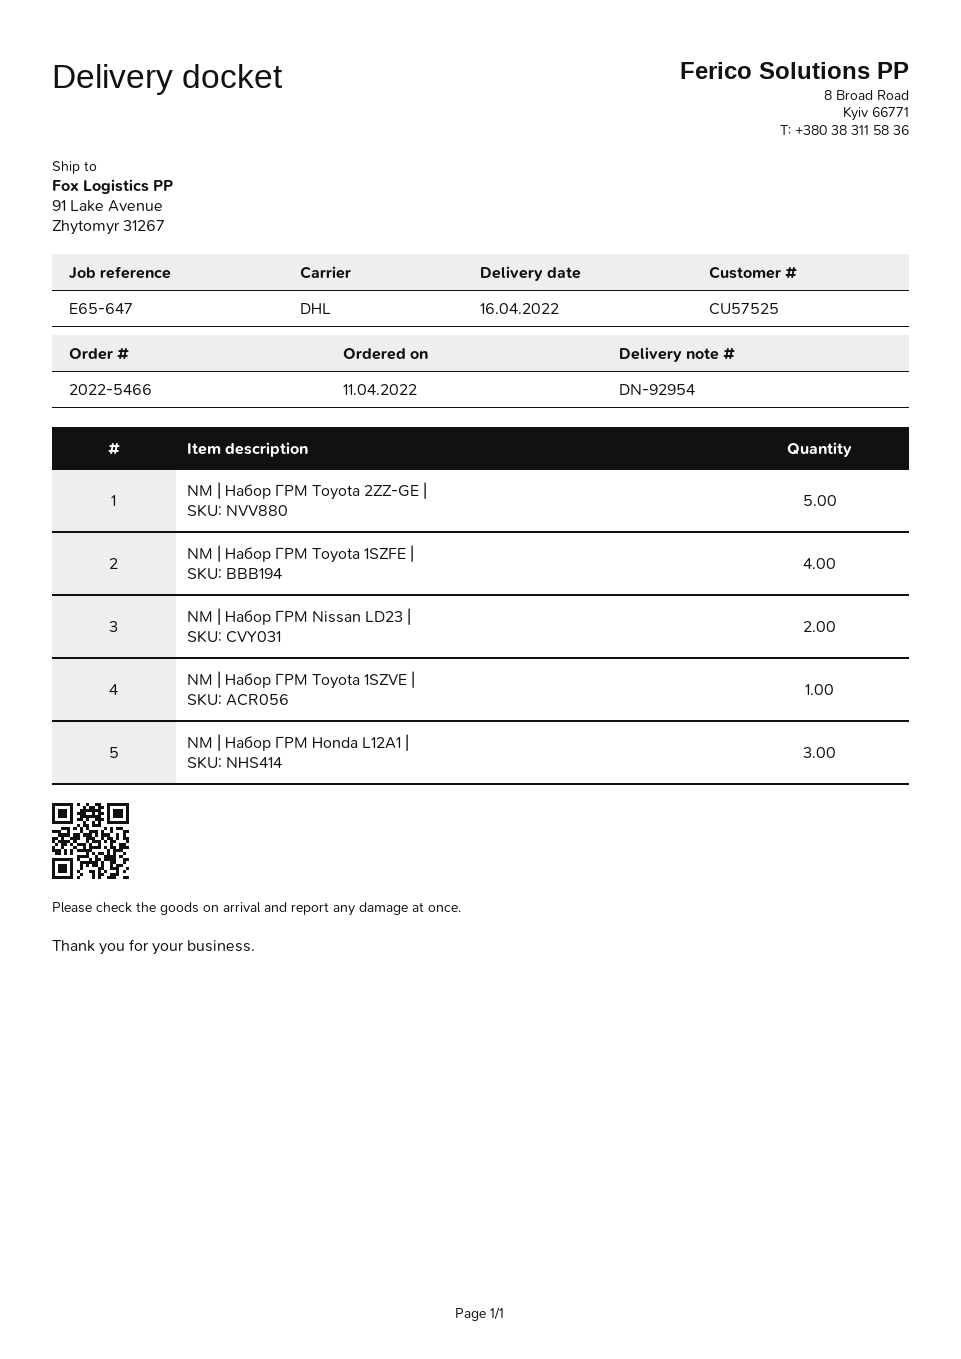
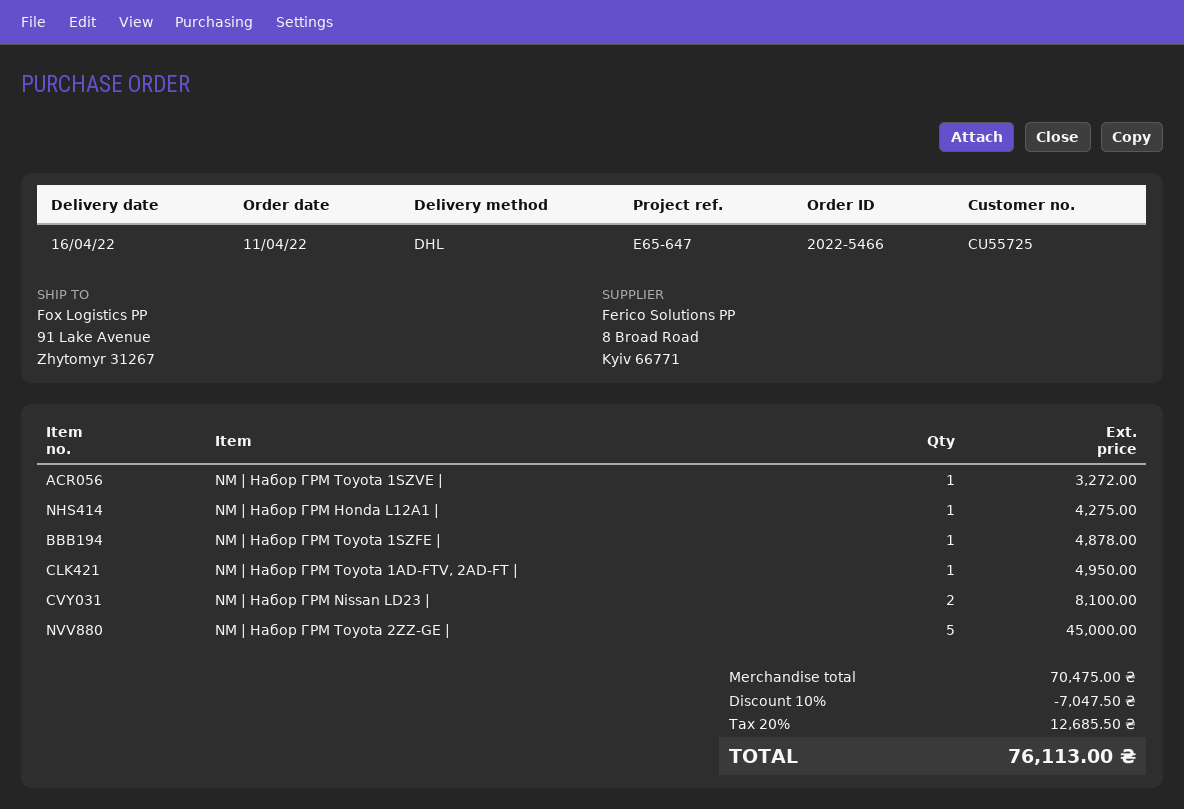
customer number: CU57525 -> CU55725
NM | Набор ГРМ Toyota 1SZFE |: 4 -> 1
NM | Набор ГРМ Honda L12A1 |: 3 -> 1
NM | Набор ГРМ Toyota 1AD-FTV, 2AD-FT |: none -> 1

